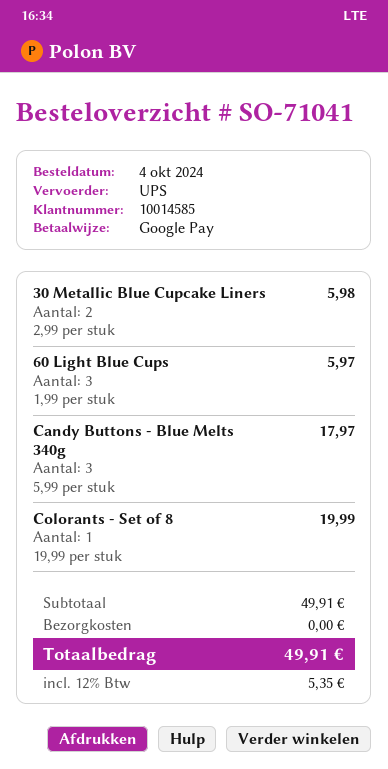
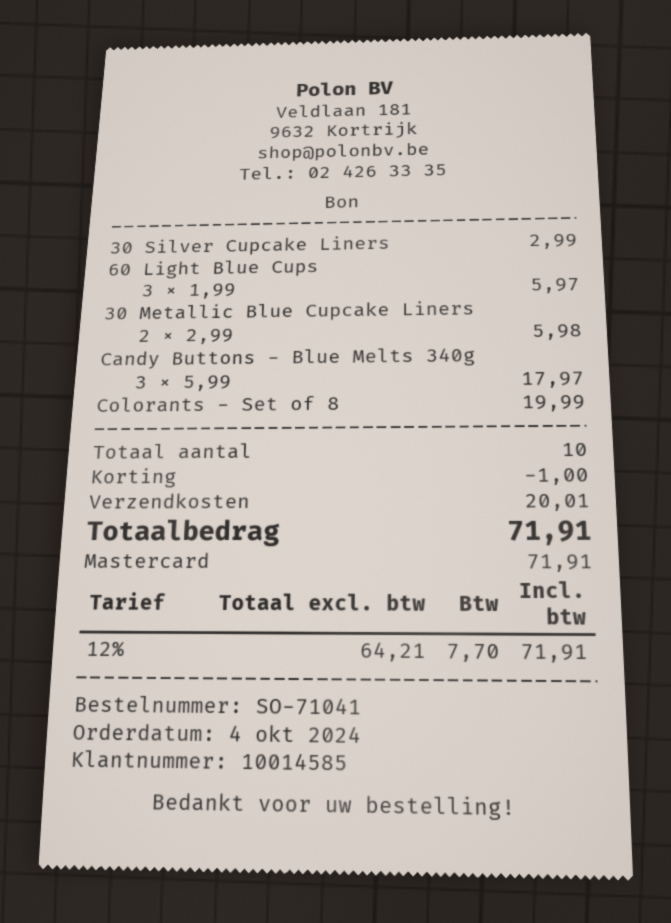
payment method: Google Pay -> Mastercard
30 Silver Cupcake Liners: none -> 1 x 2.99 = 2.99
discount: none -> 1.00
shipping: 0.00 -> 20.01
tax: 12% = 5.35 -> 12% = 7.70
total: 49.91 -> 71.91

